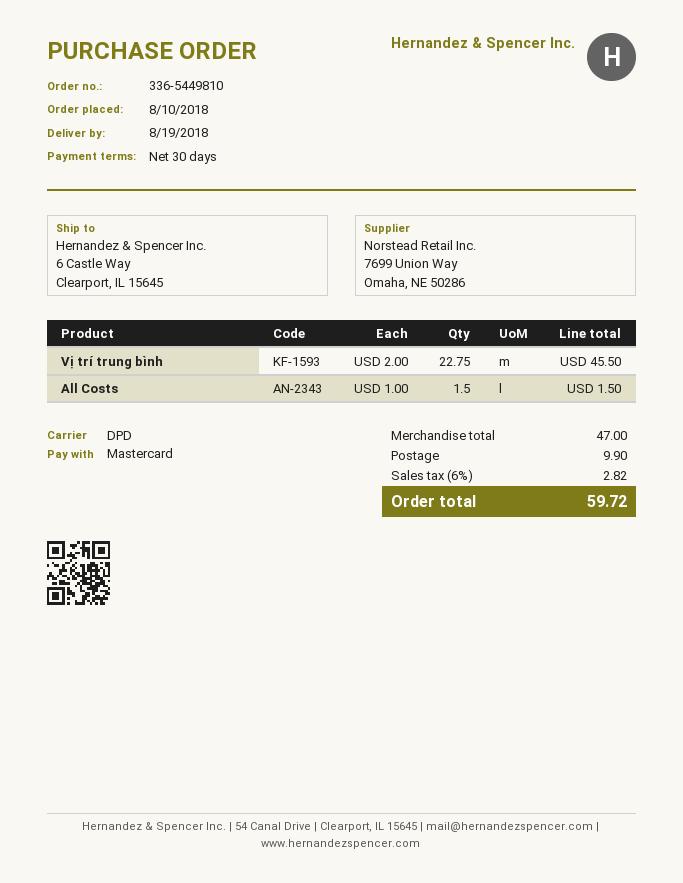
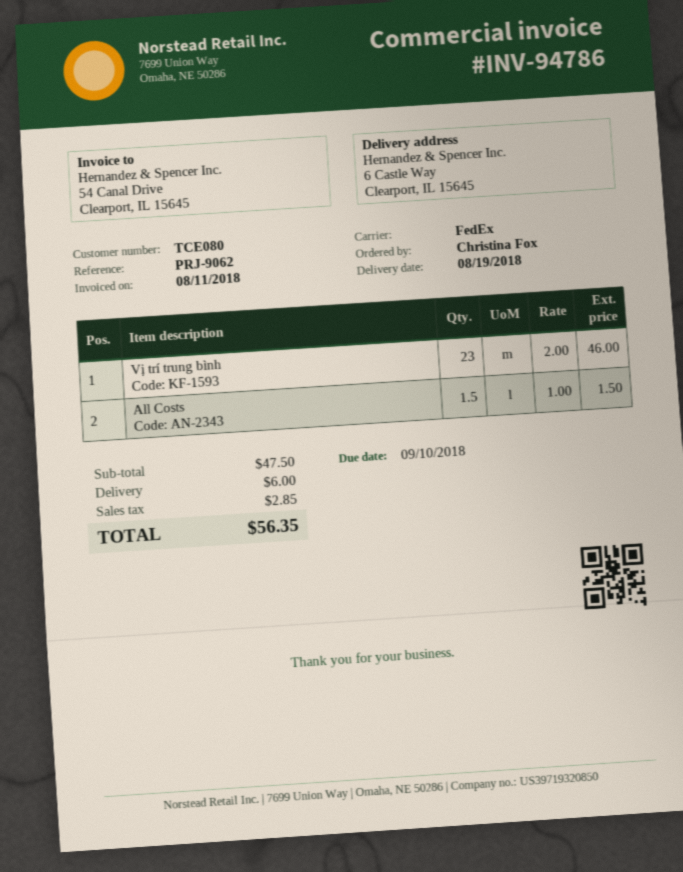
shipping method: DPD -> FedEx
Vị trí trung bình: 22.75 x 2.00 = 45.50 -> 23 x 2.00 = 46.00
subtotal: 47.00 -> 47.50
shipping: 9.90 -> 6.00
tax: 2.82 -> 2.85
total: 59.72 -> 56.35

